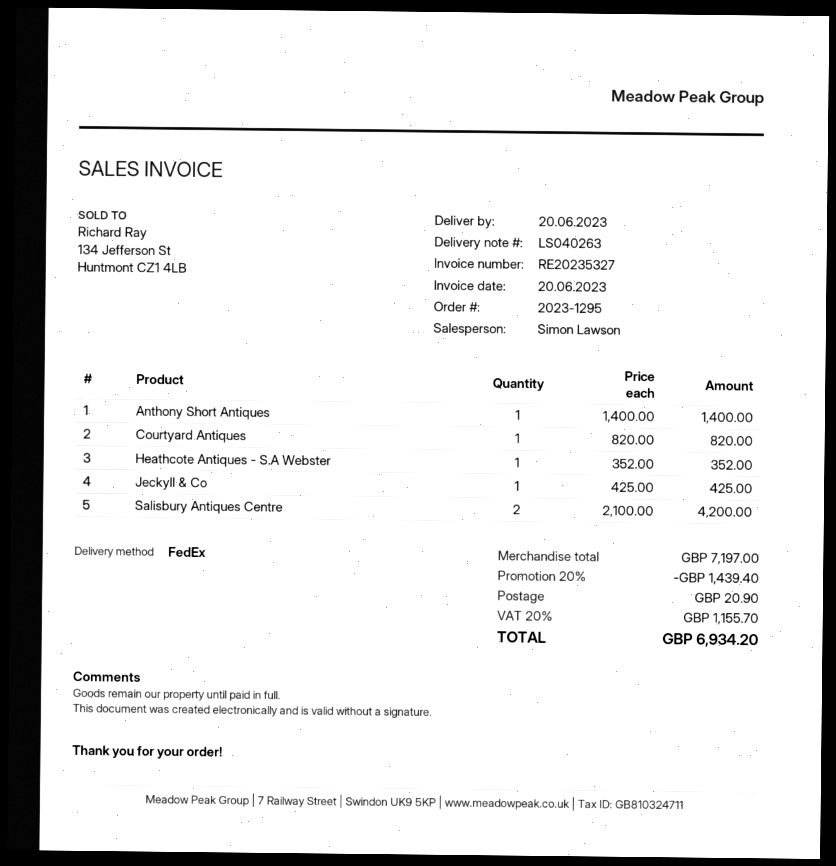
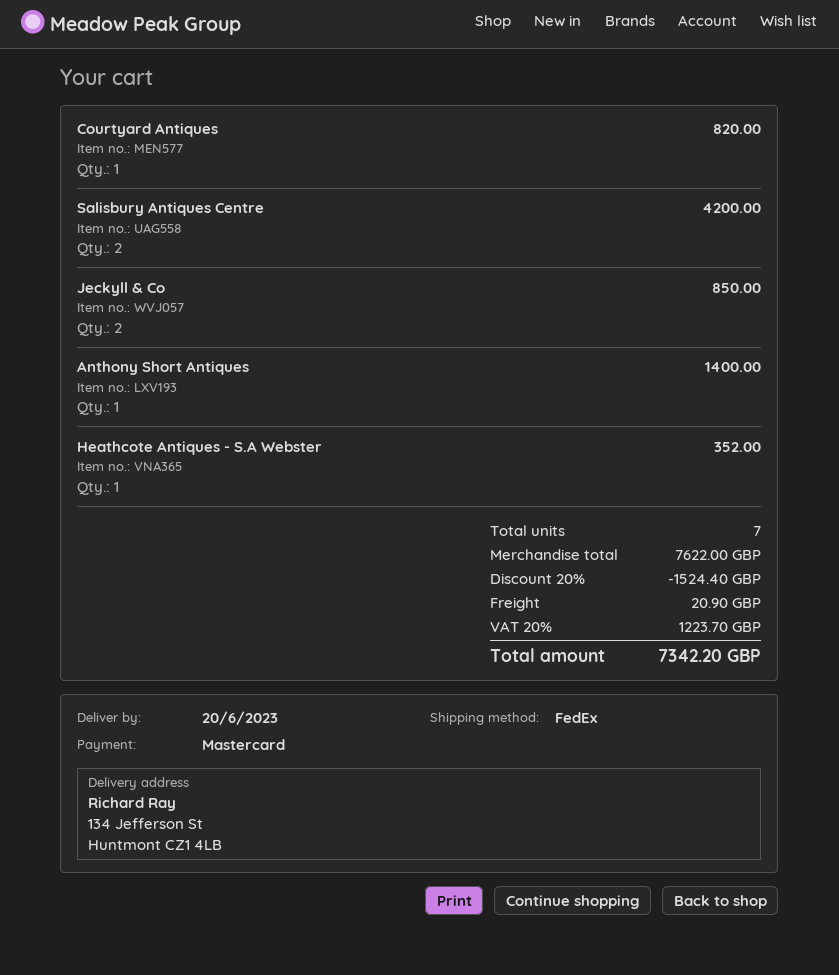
Jeckyll & Co: 1 for 425.00 -> 2 for 850.00
subtotal: 7197.00 -> 7622.00
discount: 20% = 1439.40 -> 20% = 1524.40
tax: 20% = 1155.70 -> 20% = 1223.70
total: 6934.20 -> 7342.20

